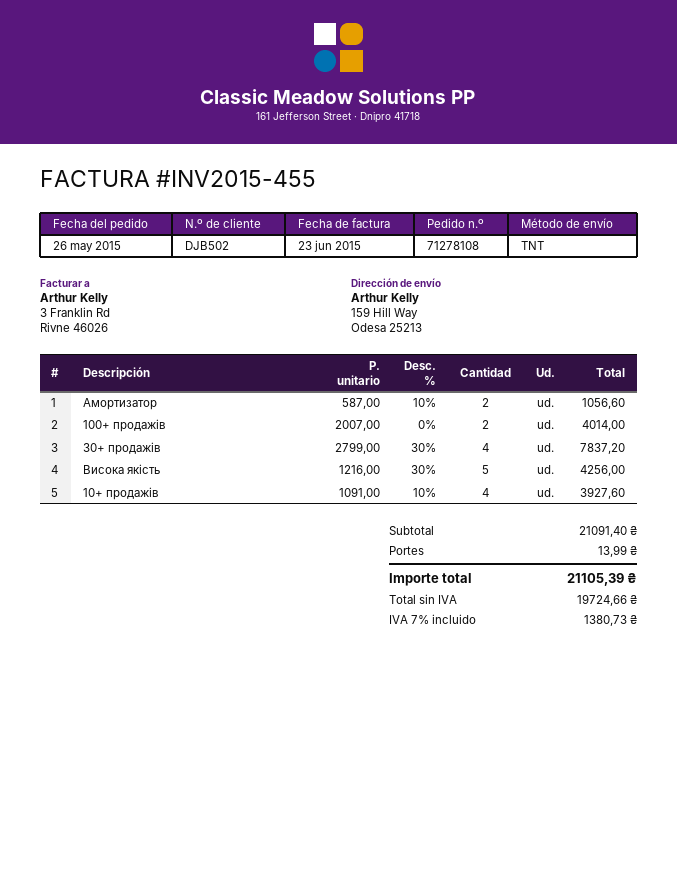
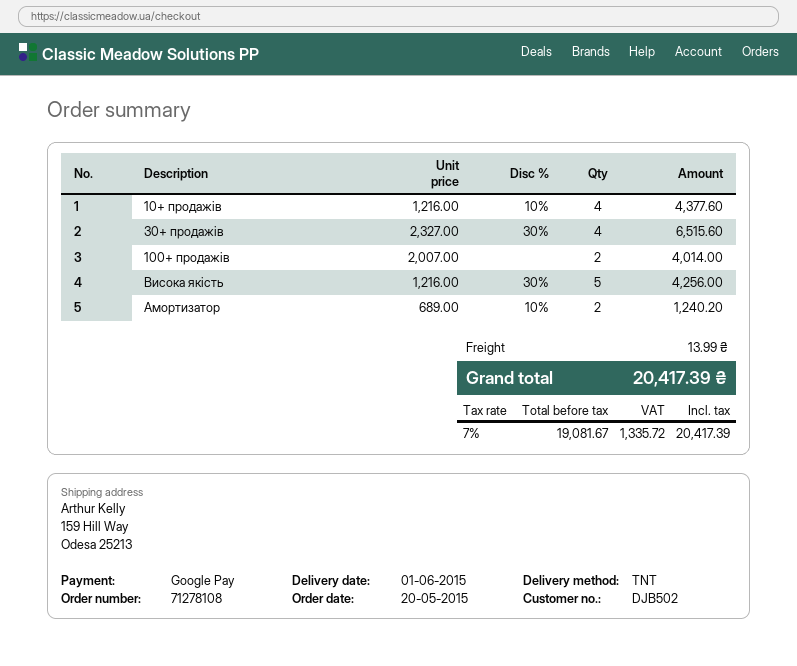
order date: 2015-05-26 -> 2015-05-20
Амортизатор: 2 x 587.00 - 10% = 1056.60 -> 2 x 689.00 - 10% = 1240.20
30+ продажів: 4 x 2799.00 - 30% = 7837.20 -> 4 x 2327.00 - 30% = 6515.60
10+ продажів: 4 x 1091.00 - 10% = 3927.60 -> 4 x 1216.00 - 10% = 4377.60
net: 19724.66 -> 19081.67
tax: 7% = 1380.73 -> 7% = 1335.72
total: 21105.39 -> 20417.39

